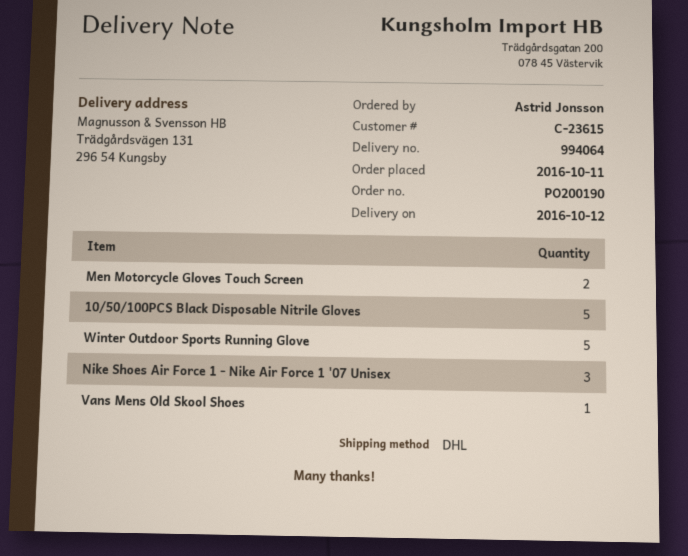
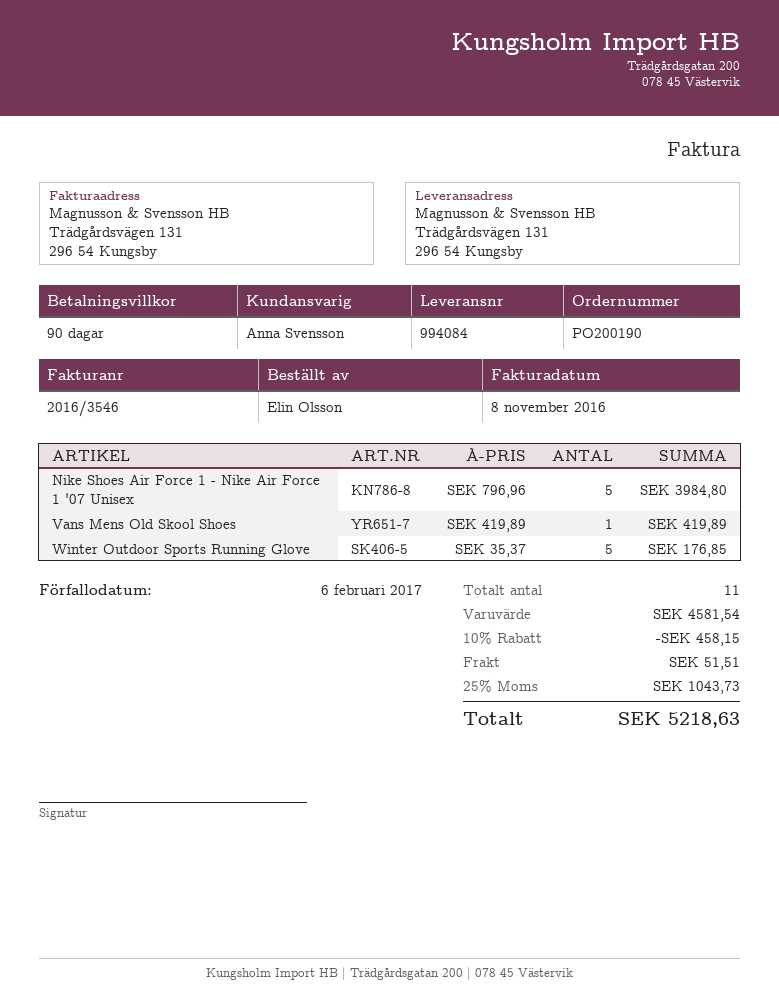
delivery note number: 994064 -> 994084
ordered by: Astrid Jonsson -> Elin Olsson
Men Motorcycle Gloves Touch Screen: 2 -> none
10/50/100PCS Black Disposable Nitrile Gloves: 5 -> none
Nike Shoes Air Force 1 - Nike Air Force 1 '07 Unisex: 3 -> 5

